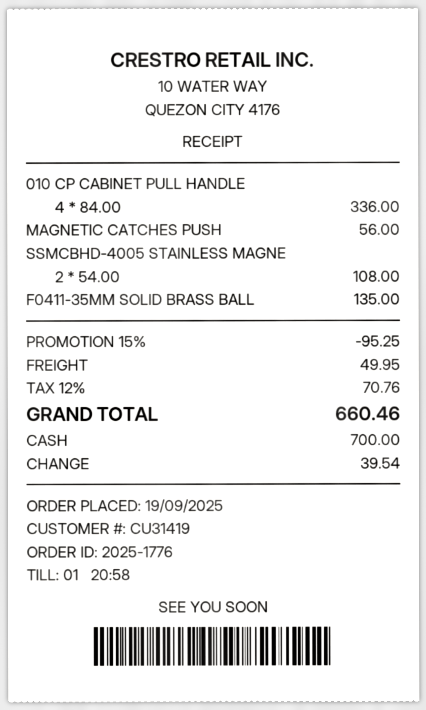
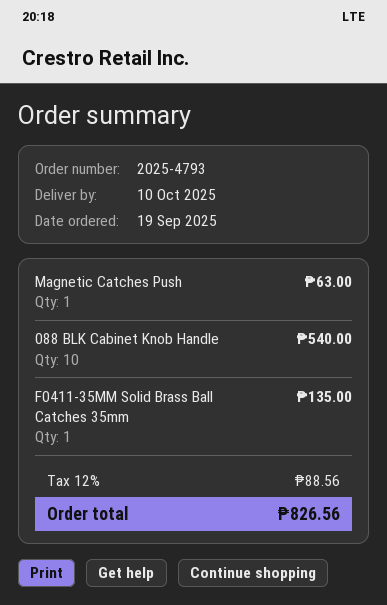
order number: 2025-1776 -> 2025-4793
010 CP CABINET PULL HANDLE: 4 for 336.00 -> none
MAGNETIC CATCHES PUSH: 1 for 56.00 -> 1 for 63.00
SSMCBHD-4005 STAINLESS MAGNE: 2 for 108.00 -> none
088 BLK Cabinet Knob Handle: none -> 10 for 540.00
discount: 15% = 95.25 -> none
shipping: 49.95 -> none
tax: 12% = 70.76 -> 12% = 88.56
total: 660.46 -> 826.56

